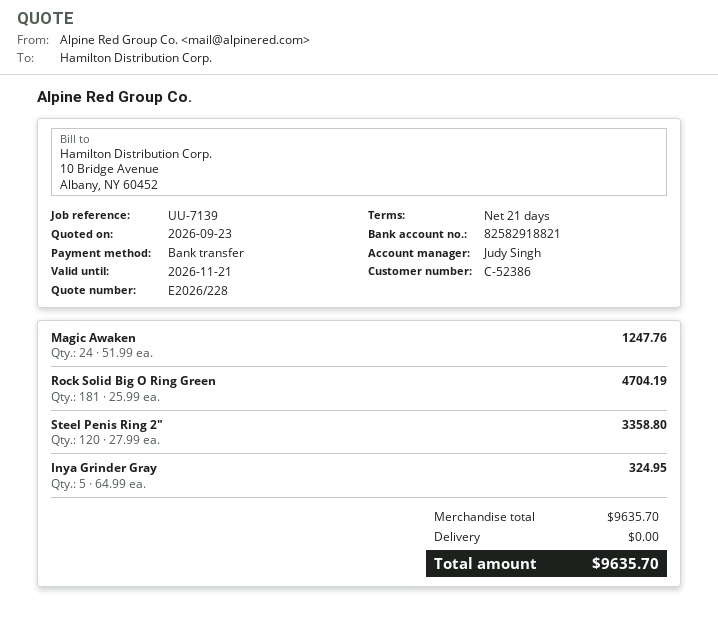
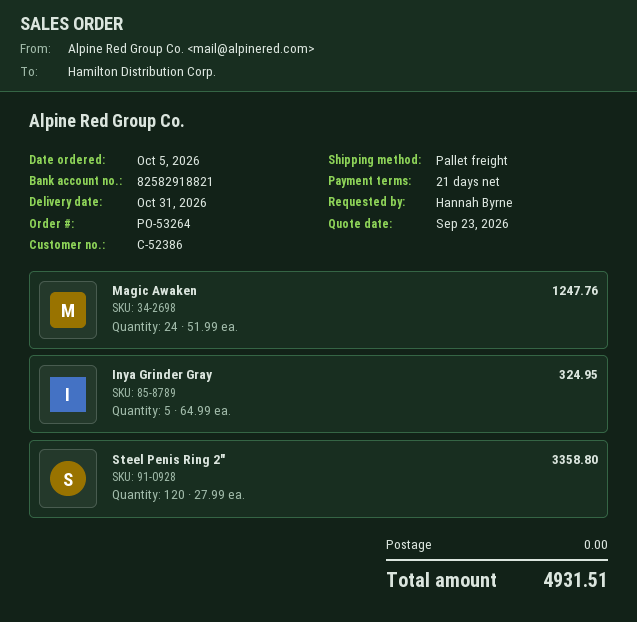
Rock Solid Big O Ring Green: 181 x 25.99 = 4704.19 -> none
total: 9635.70 -> 4931.51

